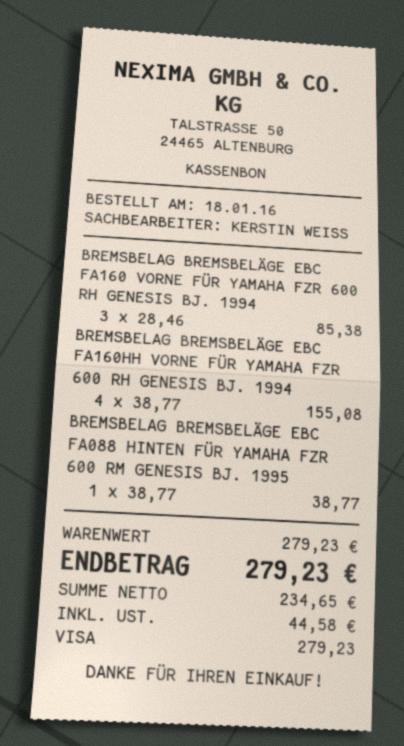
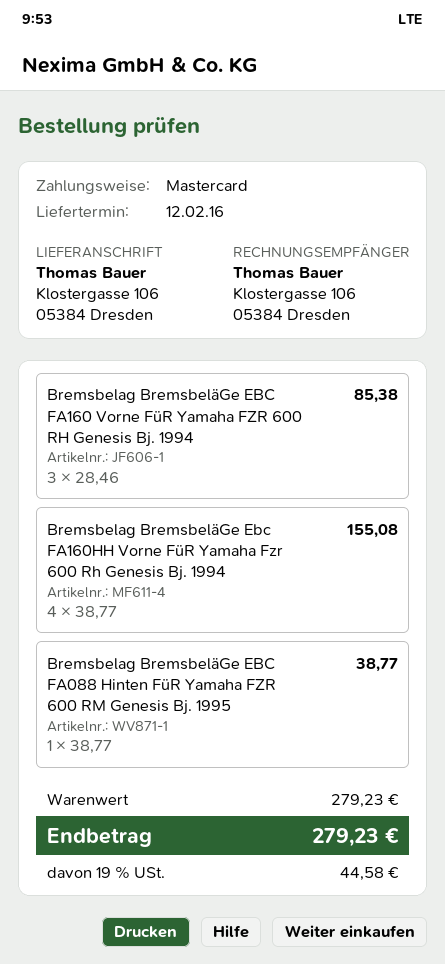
payment method: Visa -> Mastercard

